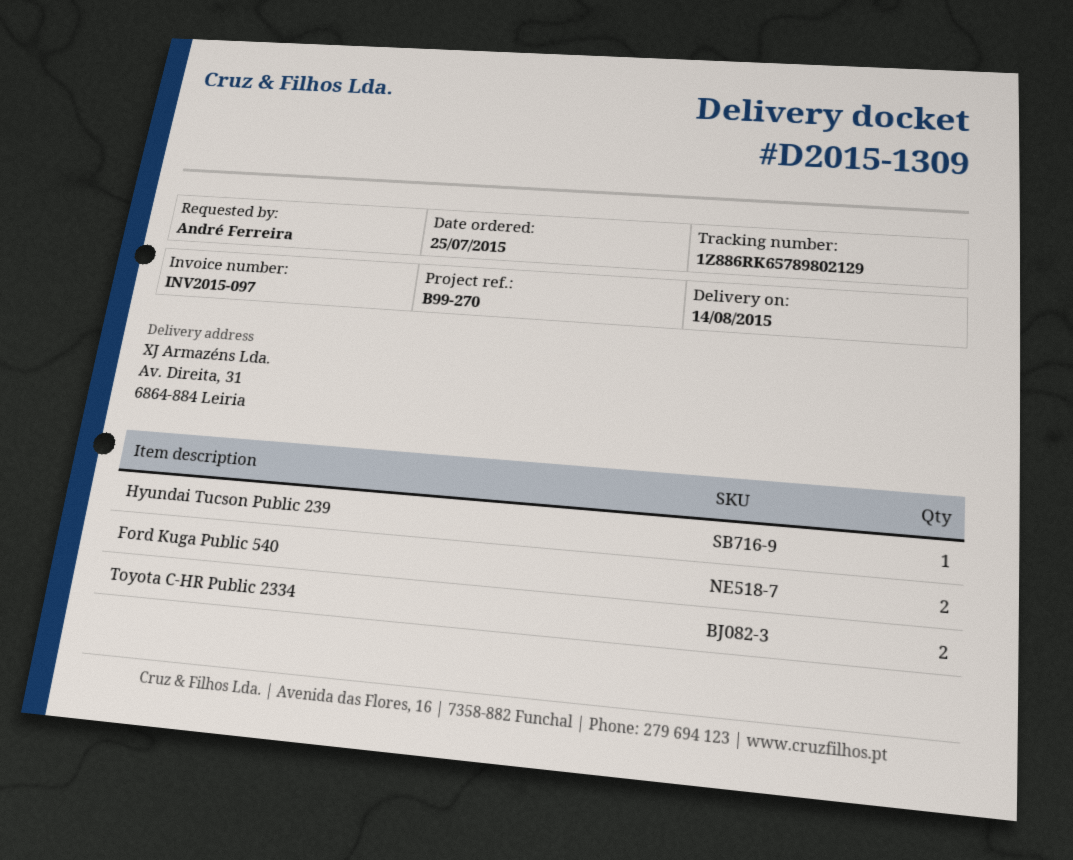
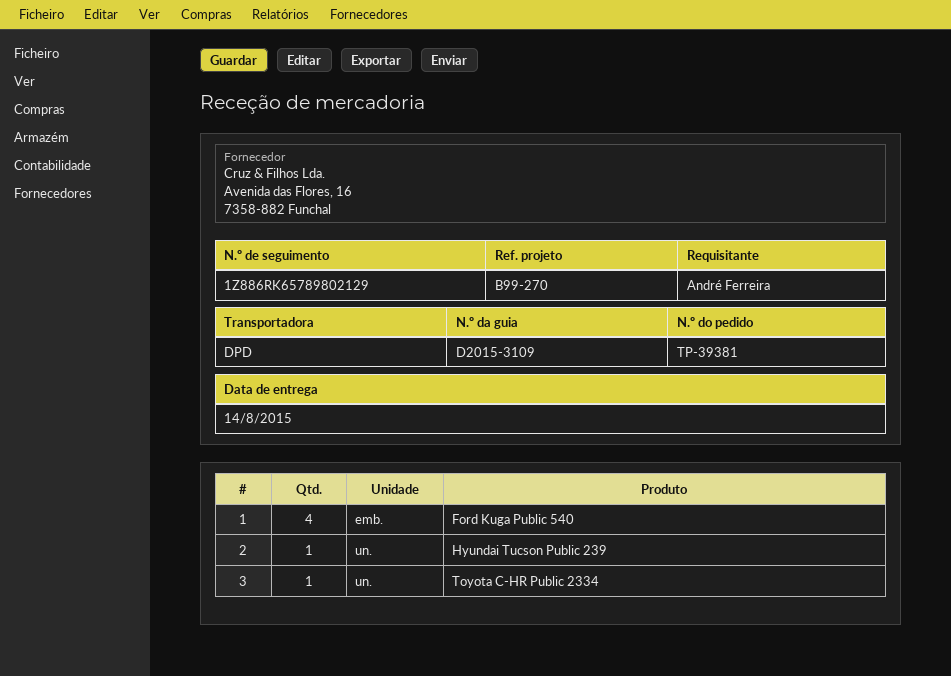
delivery note number: D2015-1309 -> D2015-3109
Ford Kuga Public 540: 2 -> 4
Toyota C-HR Public 2334: 2 -> 1

